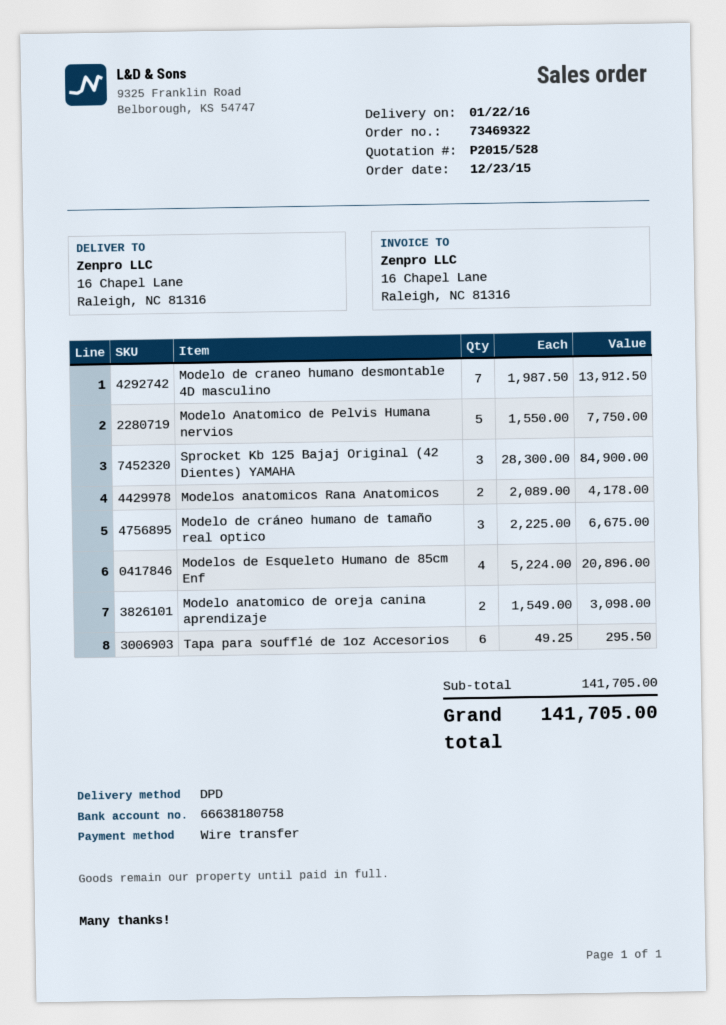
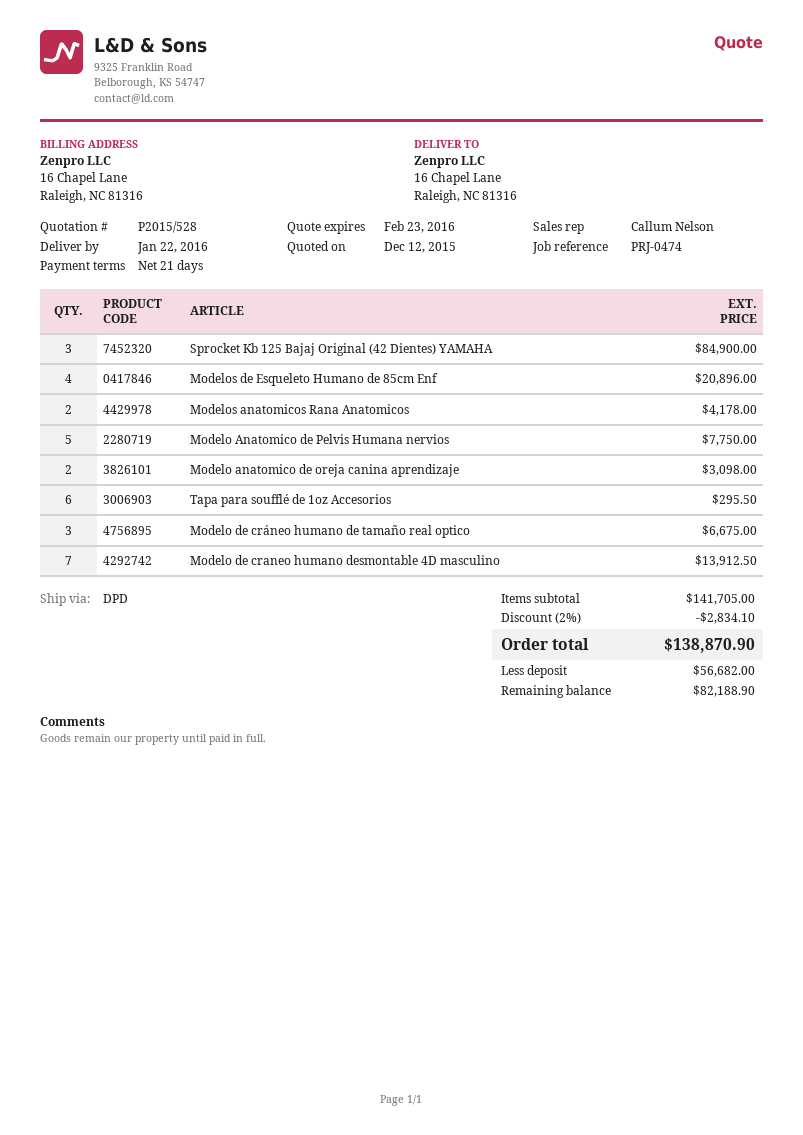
discount: none -> 2% = 2834.10
total: 141705.00 -> 138870.90

